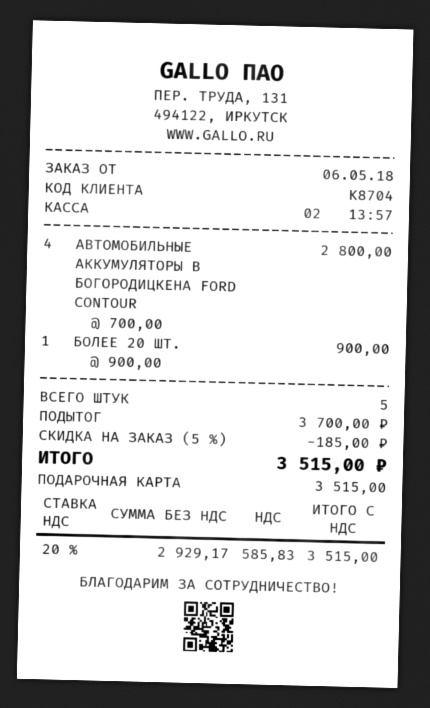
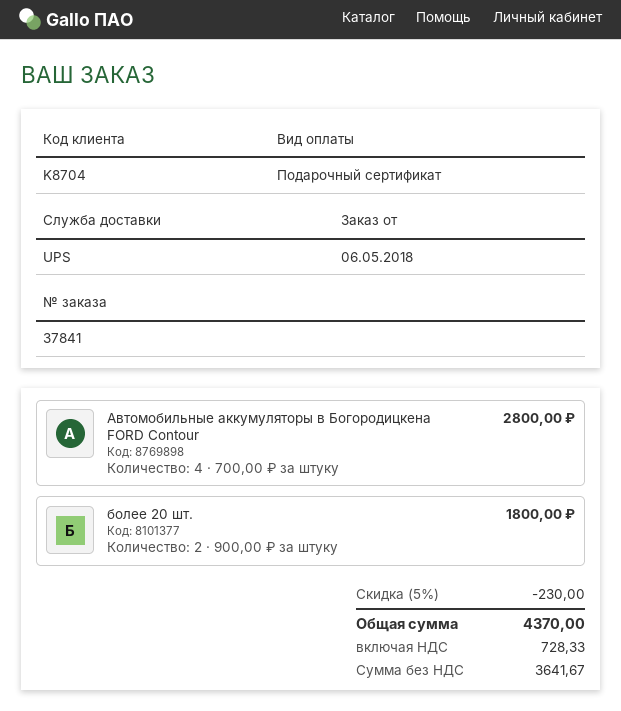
БОЛЕЕ 20 ШТ.: 1 x 900.00 = 900.00 -> 2 x 900.00 = 1800.00
discount: 5% = 185.00 -> 5% = 230.00
net: 2929.17 -> 3641.67
tax: 585.83 -> 728.33
total: 3515.00 -> 4370.00

